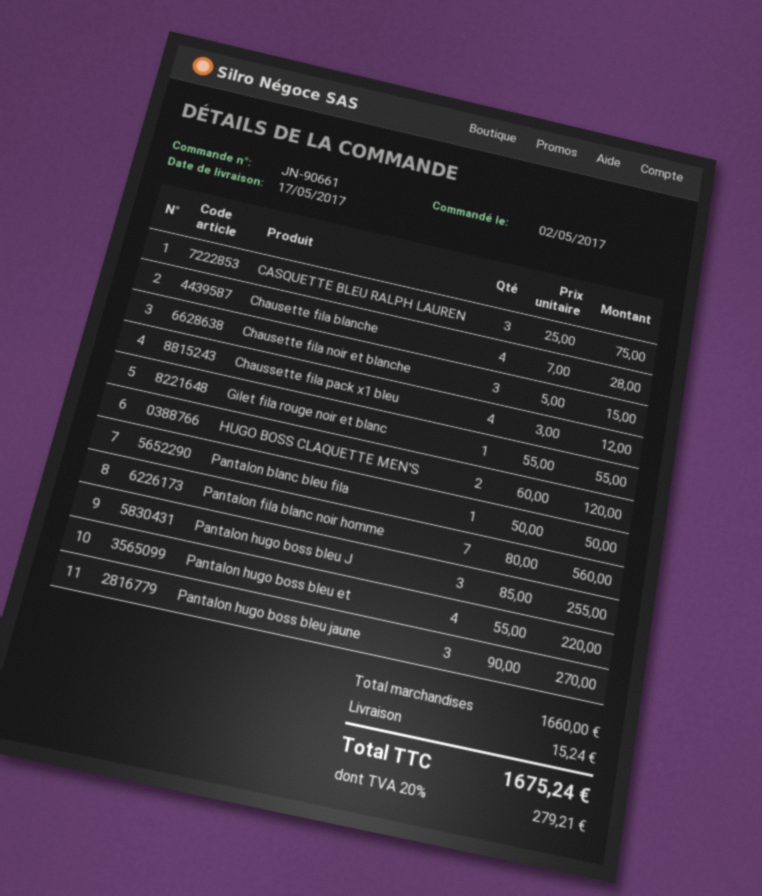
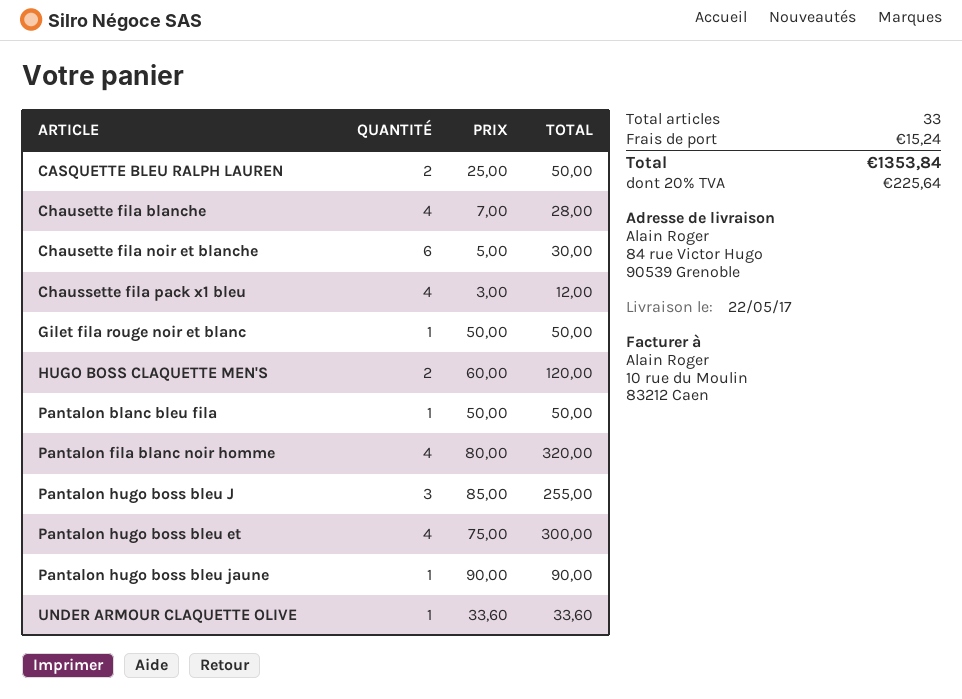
delivery date: 2017-05-17 -> 2017-05-22
CASQUETTE BLEU RALPH LAUREN: 3 x 25.00 = 75.00 -> 2 x 25.00 = 50.00
Chausette fila noir et blanche: 3 x 5.00 = 15.00 -> 6 x 5.00 = 30.00
Gilet fila rouge noir et blanc: 1 x 55.00 = 55.00 -> 1 x 50.00 = 50.00
Pantalon fila blanc noir homme: 7 x 80.00 = 560.00 -> 4 x 80.00 = 320.00
Pantalon hugo boss bleu et: 4 x 55.00 = 220.00 -> 4 x 75.00 = 300.00
Pantalon hugo boss bleu jaune: 3 x 90.00 = 270.00 -> 1 x 90.00 = 90.00
UNDER ARMOUR CLAQUETTE OLIVE: none -> 1 x 33.60 = 33.60
tax: 20% = 279.21 -> 20% = 225.64
total: 1675.24 -> 1353.84

